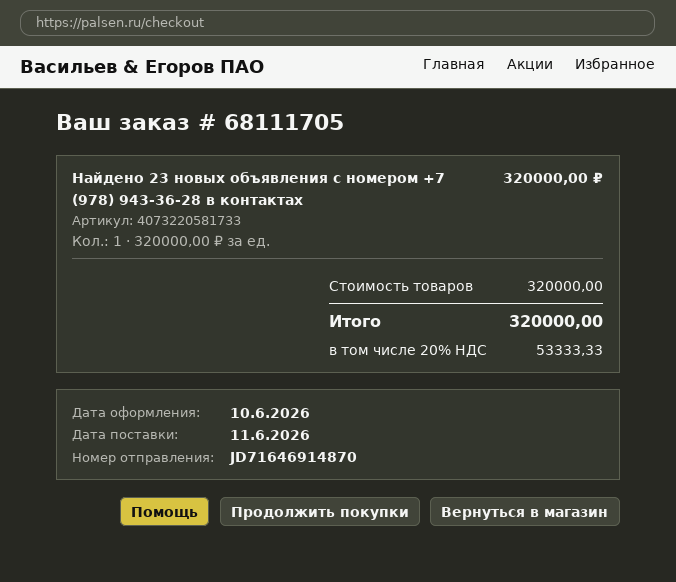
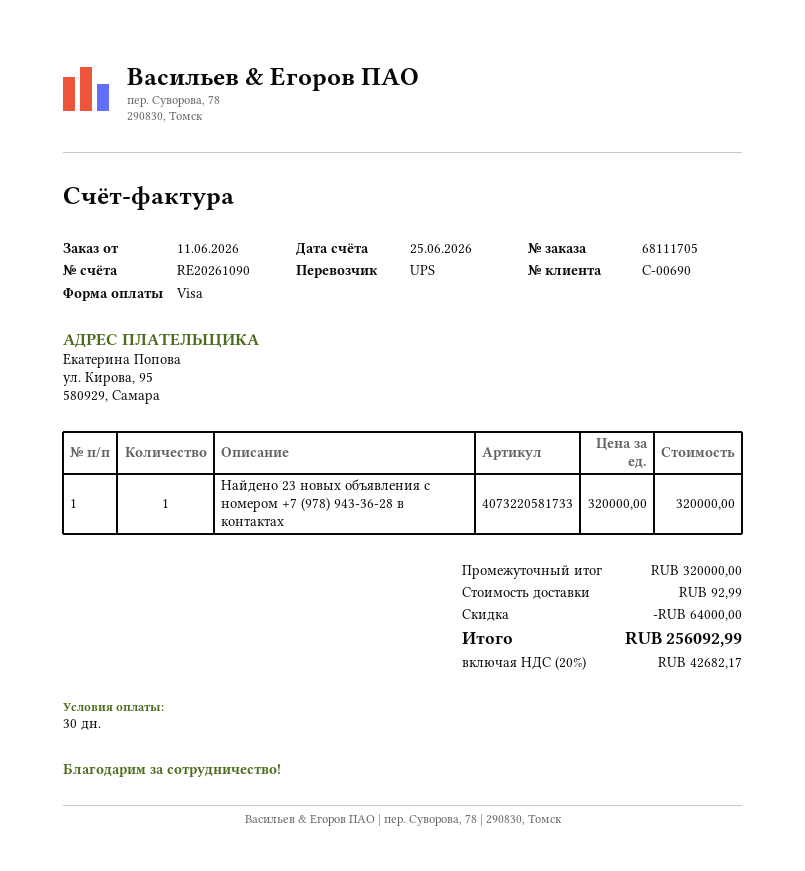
order date: 2026-06-10 -> 2026-06-11
discount: none -> 64000.00
shipping: none -> 92.99
tax: 20% = 53333.33 -> 20% = 42682.17
total: 320000.00 -> 256092.99

